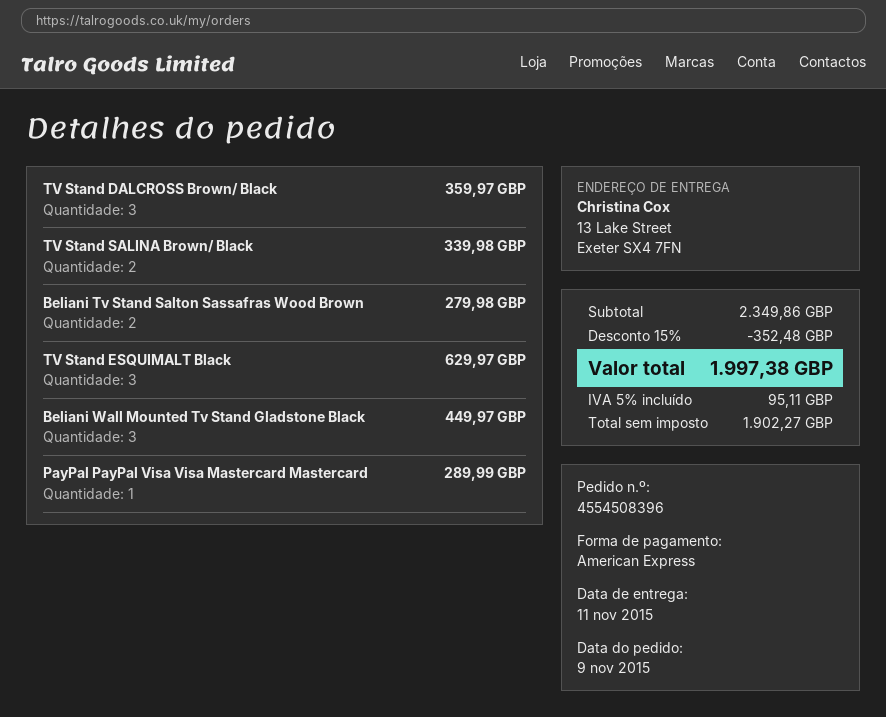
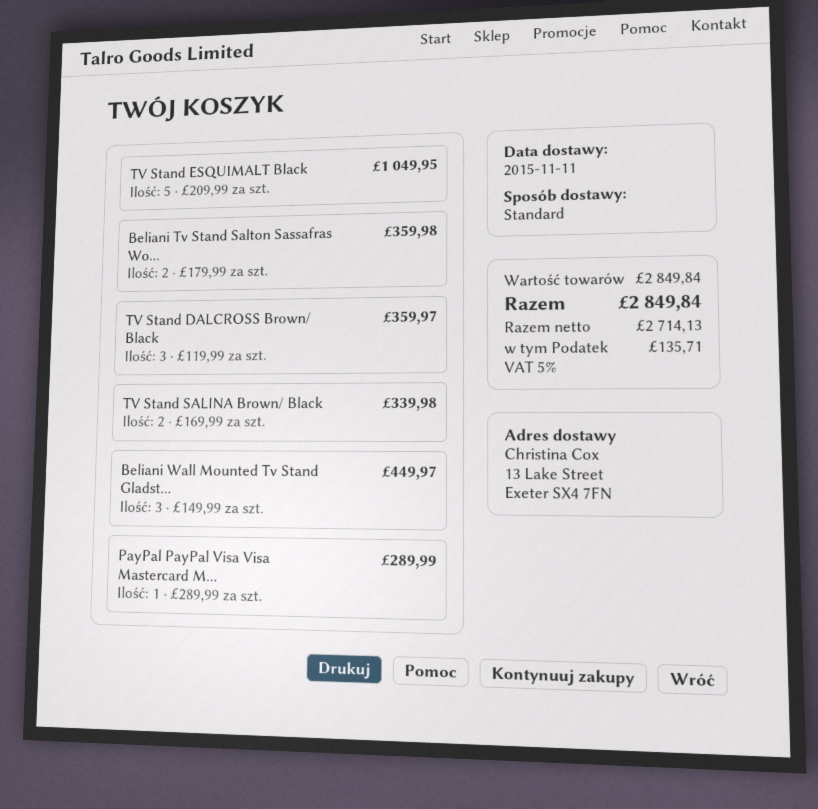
Beliani Tv Stand Salton Sassafras Wood Brown: 2 for 279.98 -> 2 for 359.98
TV Stand ESQUIMALT Black: 3 for 629.97 -> 5 for 1049.95
subtotal: 2349.86 -> 2849.84
discount: 15% = 352.48 -> none
net: 1902.27 -> 2714.13
tax: 5% = 95.11 -> 5% = 135.71
total: 1997.38 -> 2849.84

